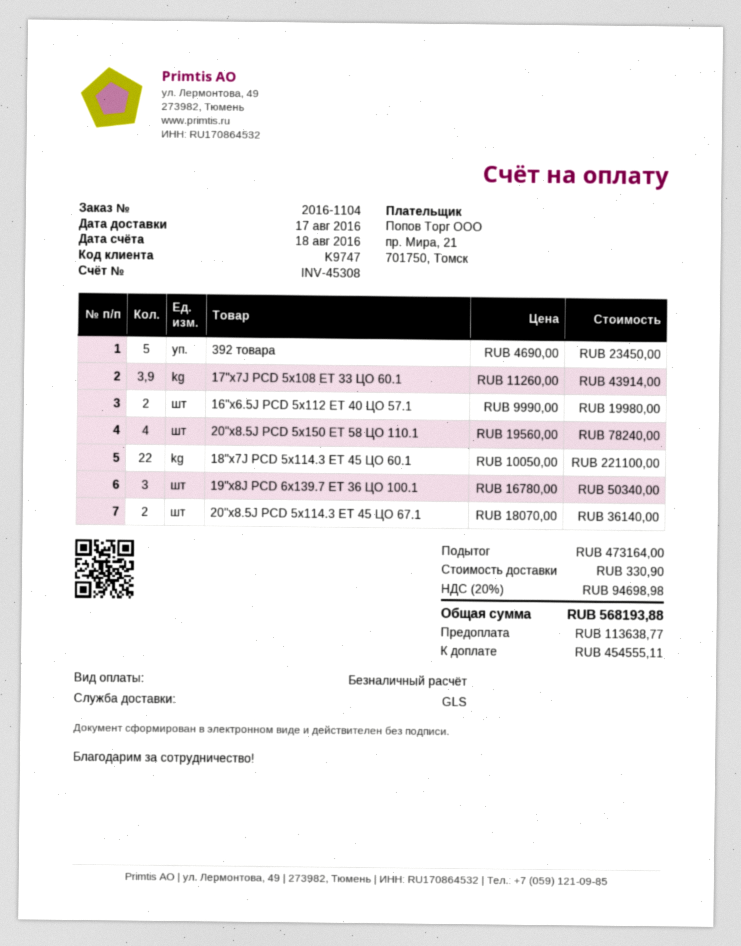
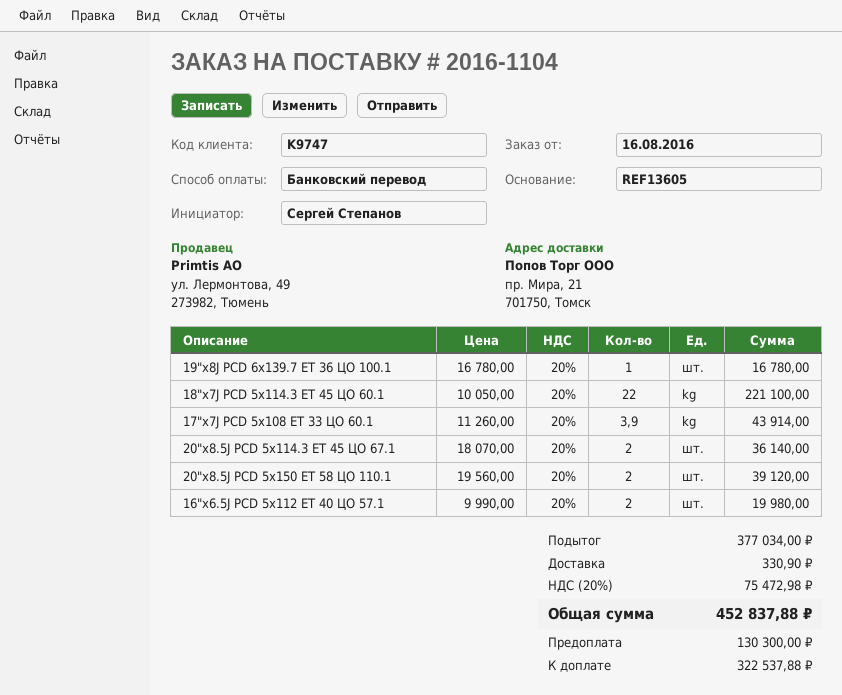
392 товара: 5 x 4690.00 = 23450.00 -> none
20"x8.5J PCD 5x150 ЕТ 58 ЦО 110.1: 4 x 19560.00 = 78240.00 -> 2 x 19560.00 = 39120.00
19"x8J PCD 6x139.7 ЕТ 36 ЦО 100.1: 3 x 16780.00 = 50340.00 -> 1 x 16780.00 = 16780.00
subtotal: 473164.00 -> 377034.00
tax: 20% = 94698.98 -> 20% = 75472.98
total: 568193.88 -> 452837.88
deposit: 113638.77 -> 130300.00
balance: 454555.11 -> 322537.88

